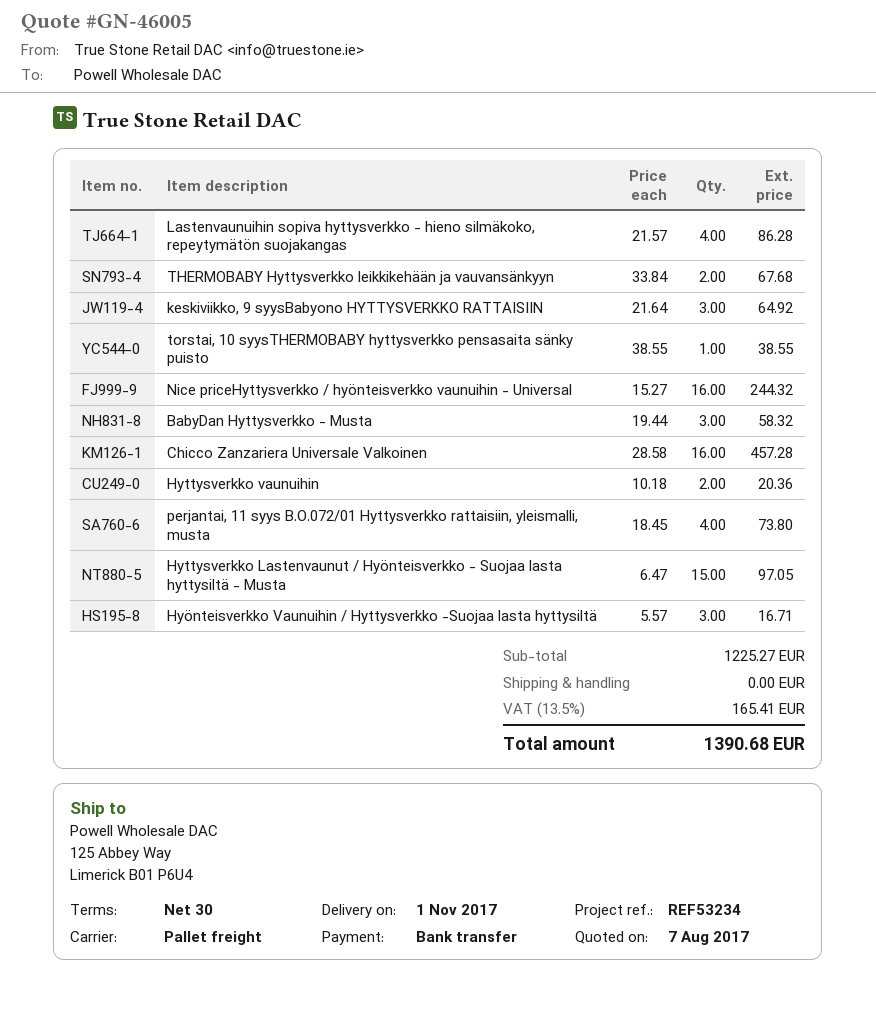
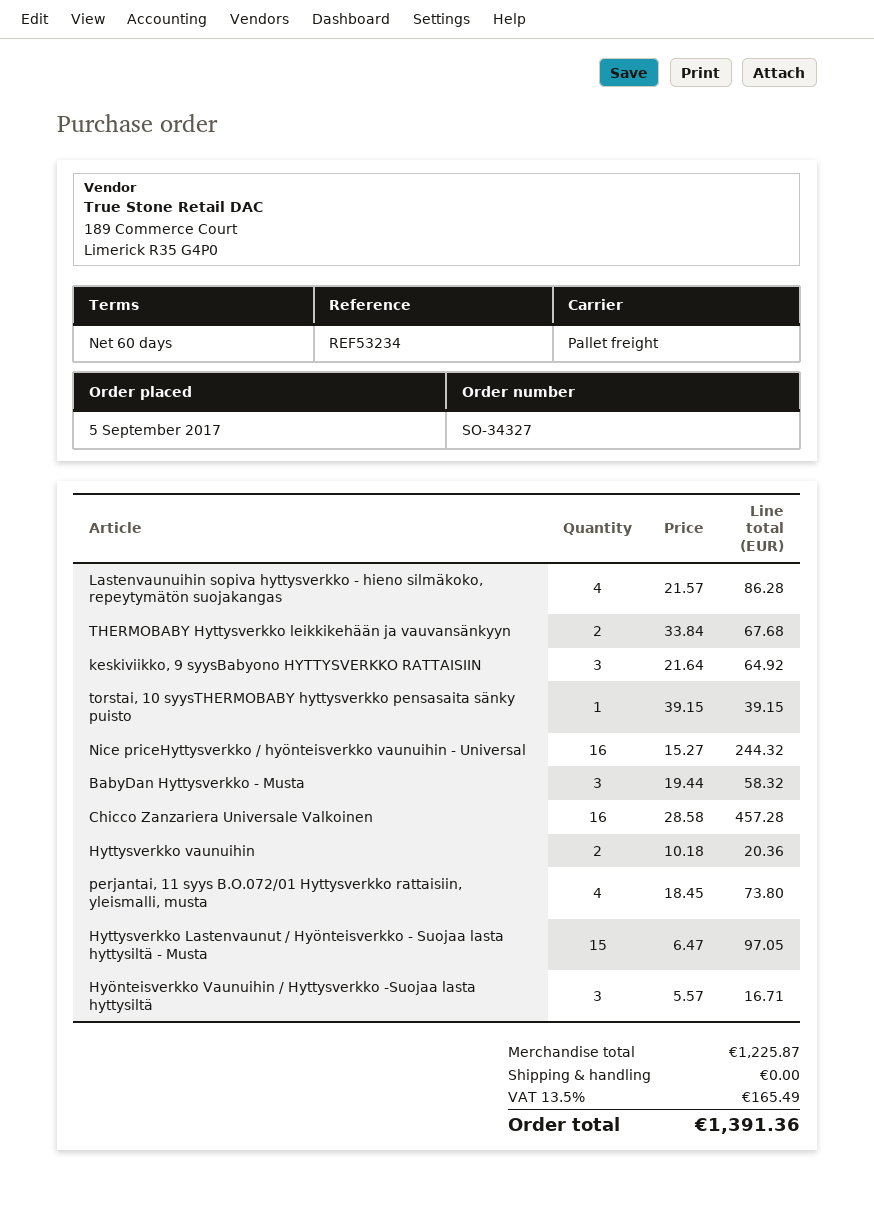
payment terms: 30 days -> 60 days
torstai, 10 syysTHERMOBABY hyttysverkko pensasaita sänky puisto: 1 x 38.55 = 38.55 -> 1 x 39.15 = 39.15
subtotal: 1225.27 -> 1225.87
tax: 13.5% = 165.41 -> 13.5% = 165.49
total: 1390.68 -> 1391.36

